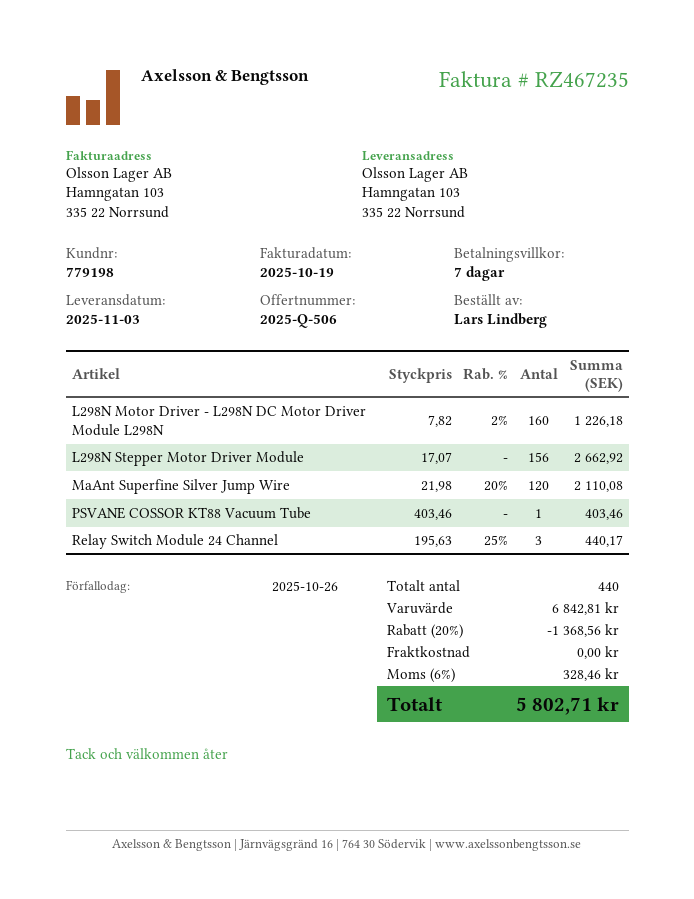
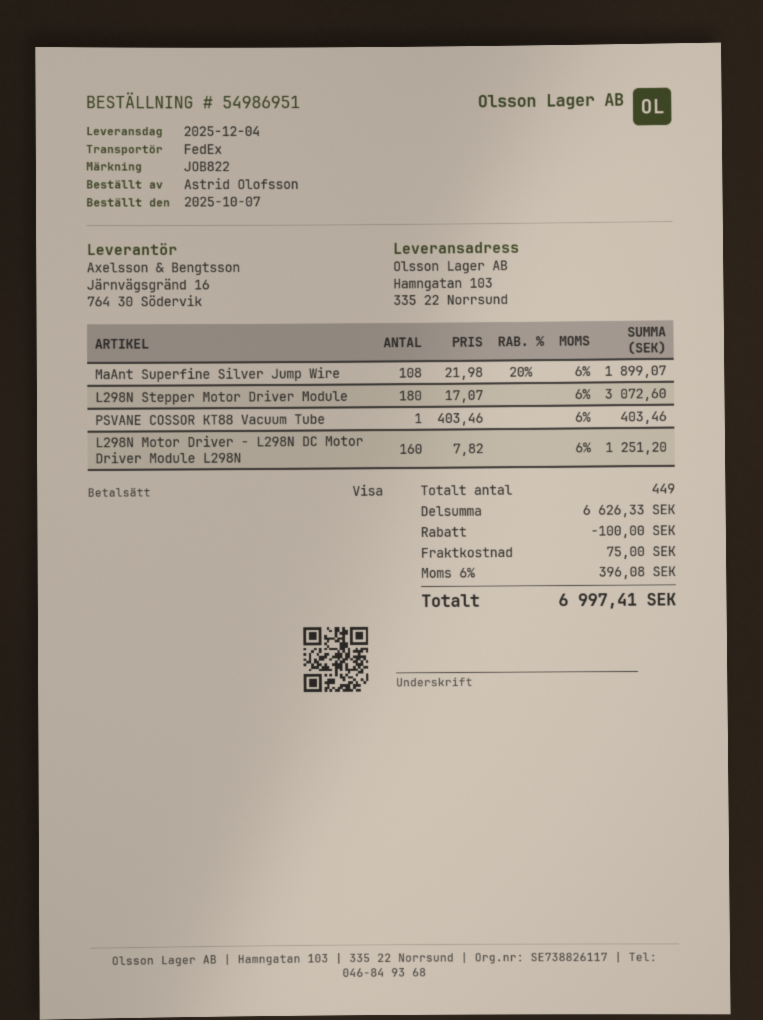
delivery date: 2025-11-03 -> 2025-12-04
ordered by: Lars Lindberg -> Astrid Olofsson
L298N Motor Driver - L298N DC Motor Driver Module L298N: 160 x 7.82 - 2% = 1226.18 -> 160 x 7.82 = 1251.20
L298N Stepper Motor Driver Module: 156 x 17.07 = 2662.92 -> 180 x 17.07 = 3072.60
MaAnt Superfine Silver Jump Wire: 120 x 21.98 - 20% = 2110.08 -> 108 x 21.98 - 20% = 1899.07
Relay Switch Module 24 Channel: 3 x 195.63 - 25% = 440.17 -> none
total quantity: 440 -> 449
subtotal: 6842.81 -> 6626.33
discount: 1368.56 -> 100.00
shipping: 0.00 -> 75.00
tax: 6% = 328.46 -> 6% = 396.08
total: 5802.71 -> 6997.41

